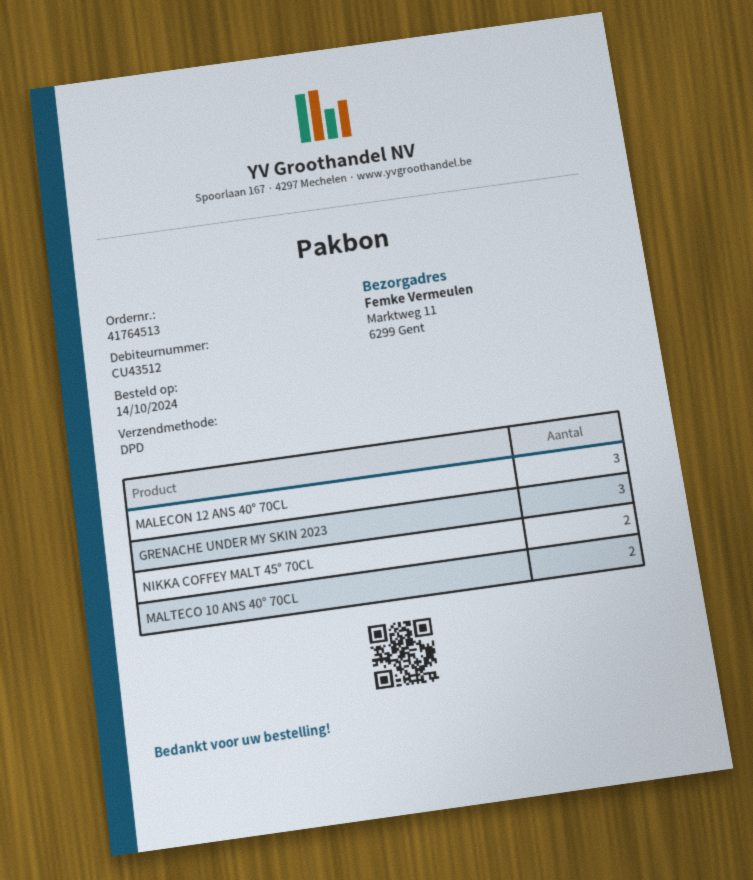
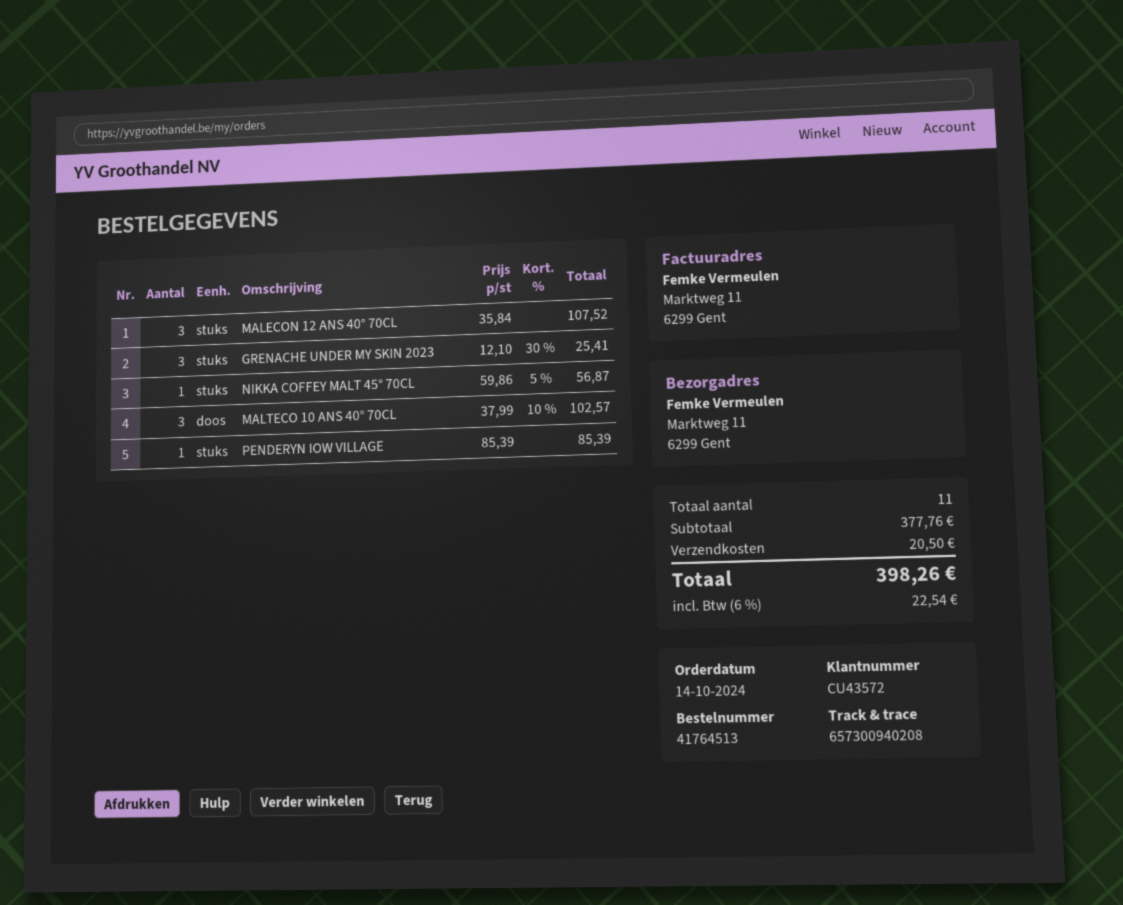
customer number: CU43512 -> CU43572
NIKKA COFFEY MALT 45° 70CL: 2 -> 1
MALTECO 10 ANS 40° 70CL: 2 -> 3
PENDERYN IOW VILLAGE: none -> 1

